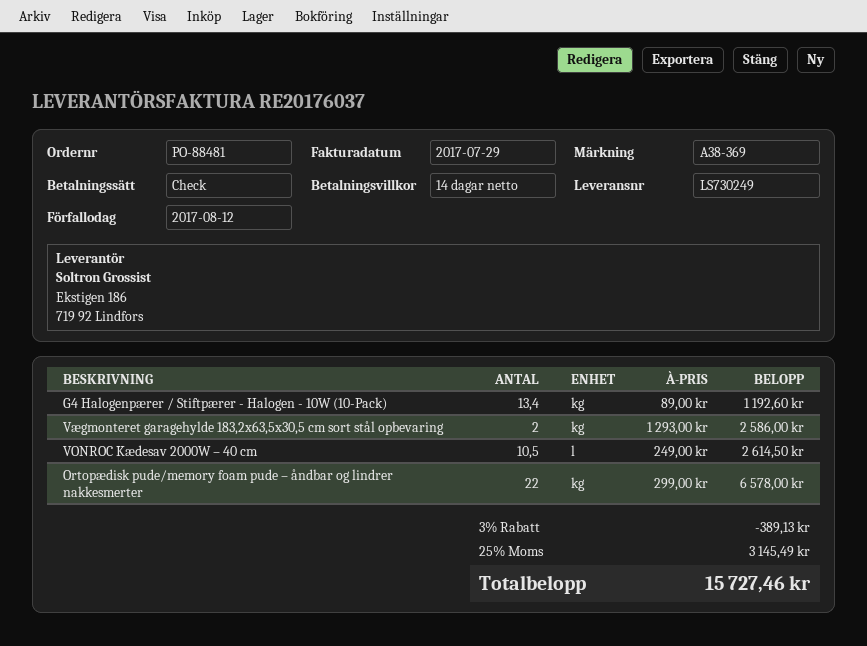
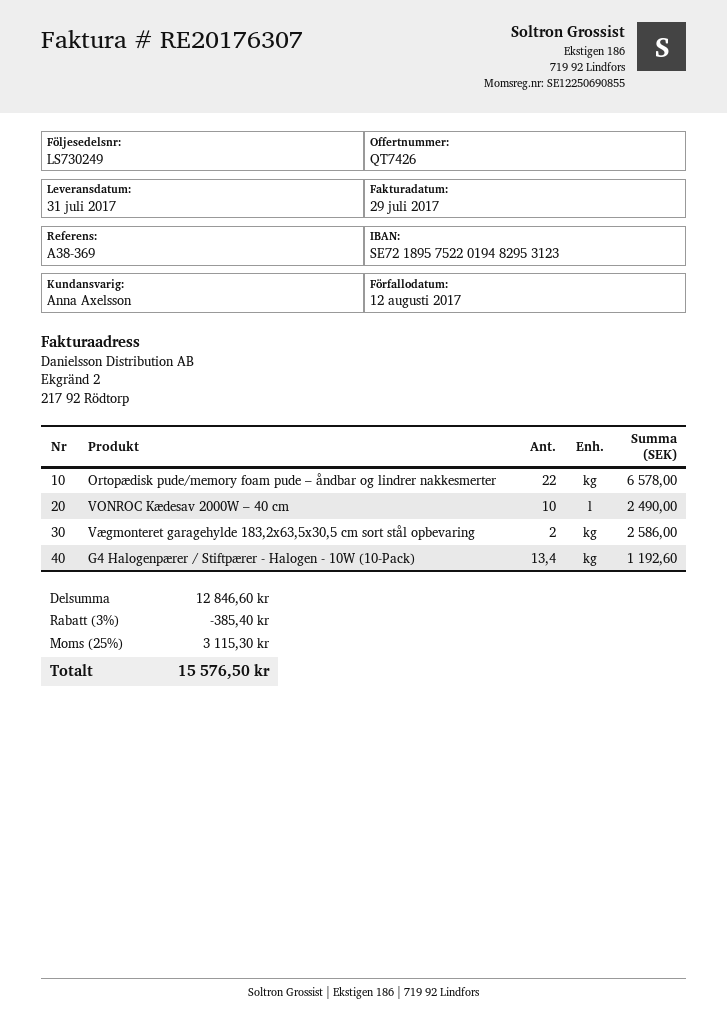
invoice number: RE20176037 -> RE20176307
VONROC Kædesav 2000W – 40 cm: 10.5 for 2614.50 -> 10 for 2490.00
discount: 3% = 389.13 -> 3% = 385.40
tax: 25% = 3145.49 -> 25% = 3115.30
total: 15727.46 -> 15576.50

